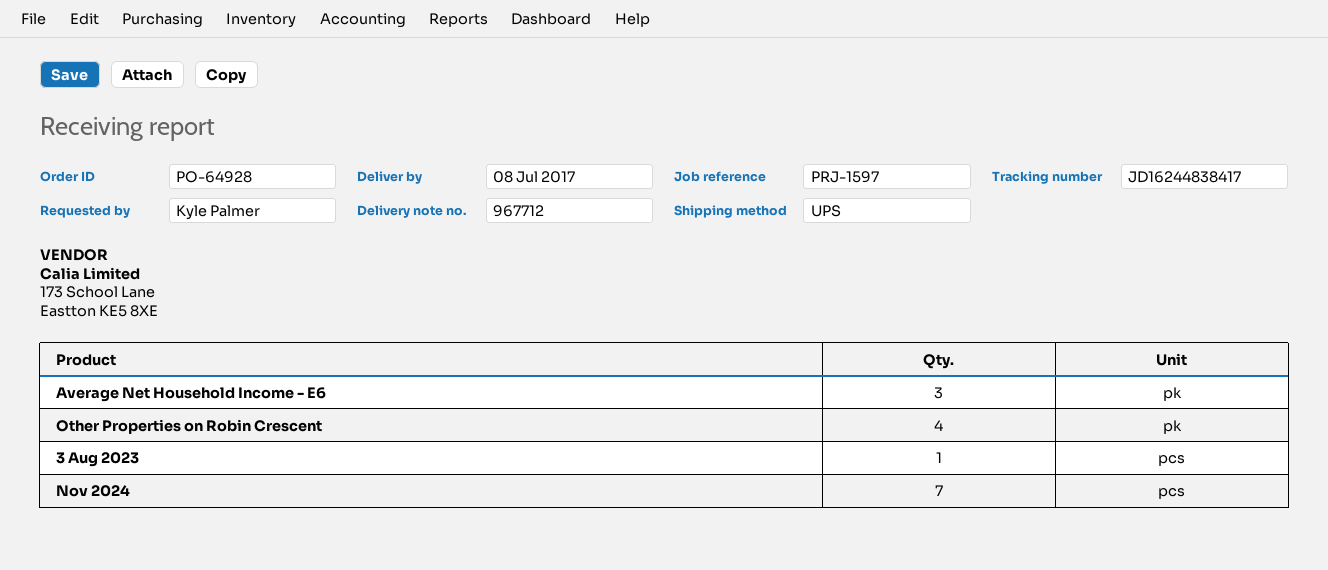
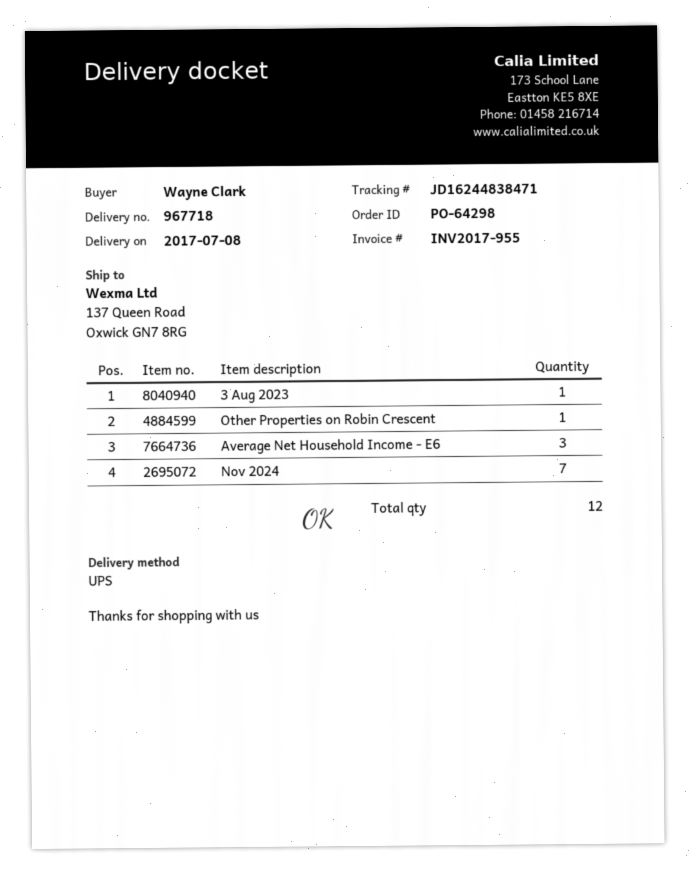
order number: PO-64928 -> PO-64298
delivery note number: 967712 -> 967718
ordered by: Kyle Palmer -> Wayne Clark
tracking number: JD16244838417 -> JD16244838471
Other Properties on Robin Crescent: 4 -> 1

